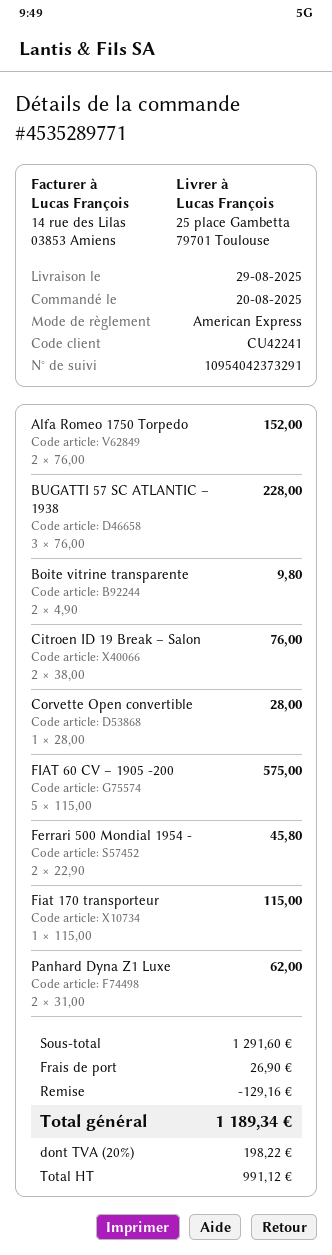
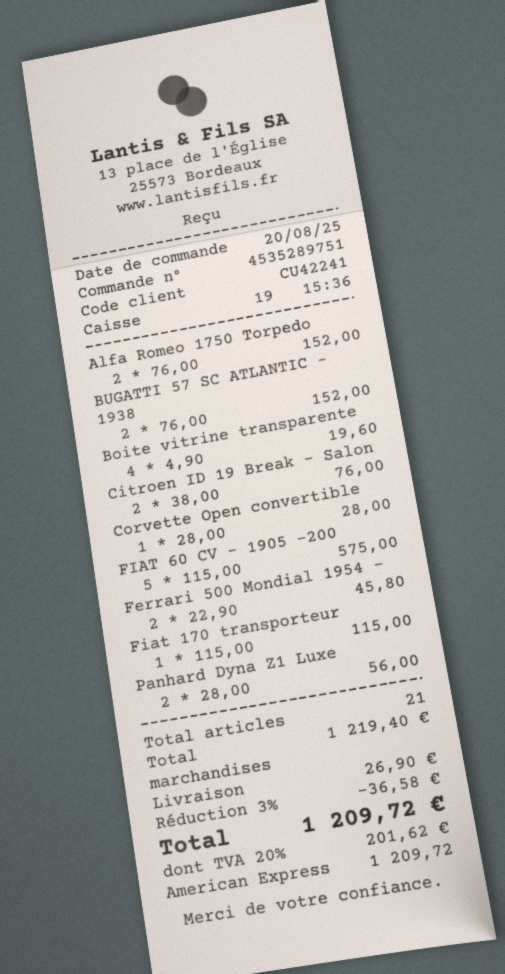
order number: 4535289771 -> 4535289751
BUGATTI 57 SC ATLANTIC – 1938: 3 x 76.00 = 228.00 -> 2 x 76.00 = 152.00
Boite vitrine transparente: 2 x 4.90 = 9.80 -> 4 x 4.90 = 19.60
Panhard Dyna Z1 Luxe: 2 x 31.00 = 62.00 -> 2 x 28.00 = 56.00
subtotal: 1291.60 -> 1219.40
discount: 129.16 -> 36.58
tax: 20% = 198.22 -> 20% = 201.62
total: 1189.34 -> 1209.72

